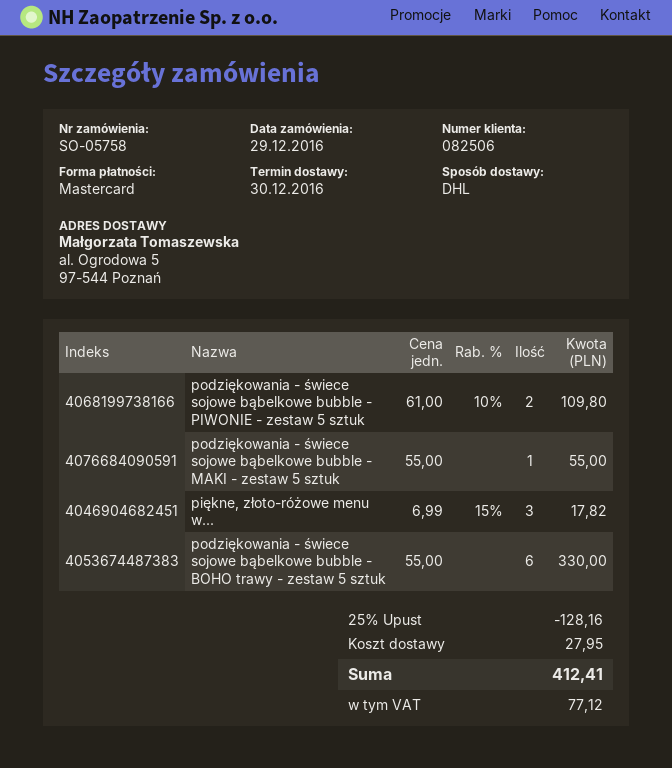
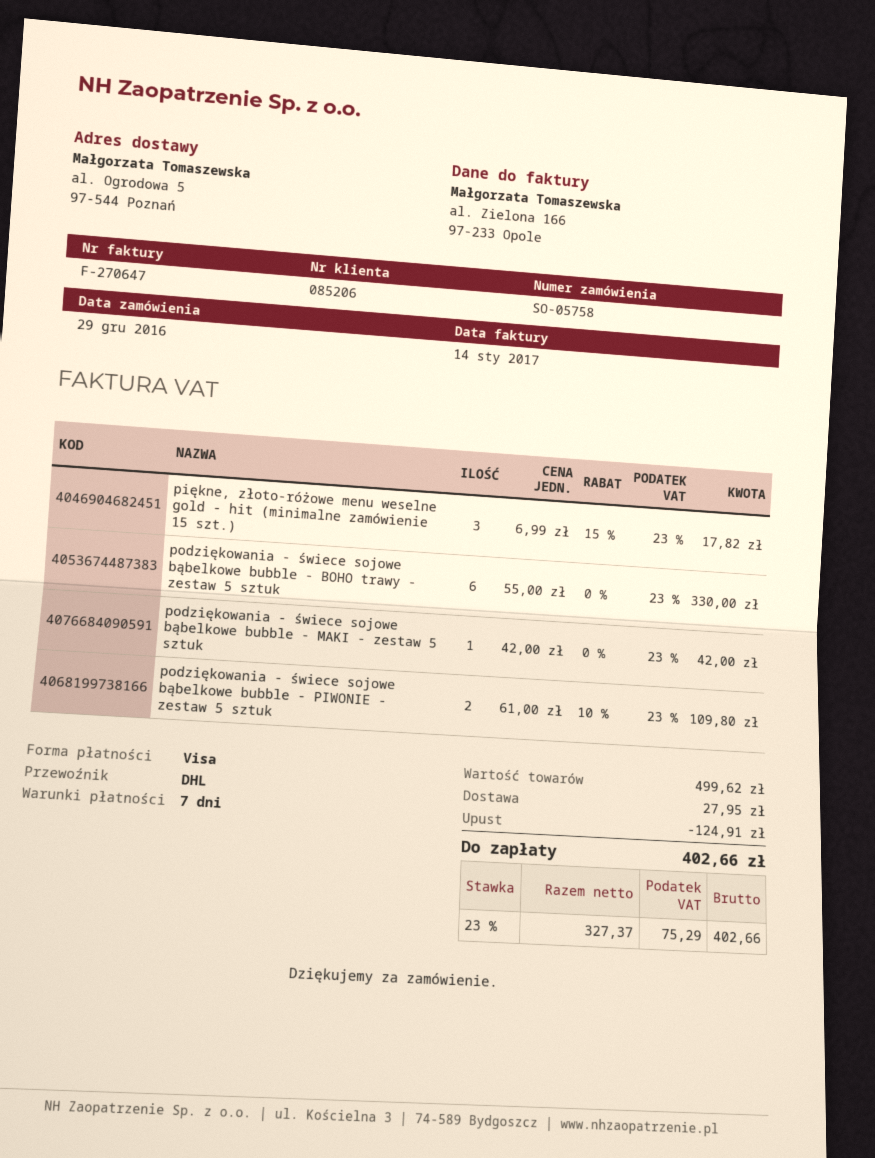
customer number: 082506 -> 085206
payment method: Mastercard -> Visa
podziękowania - świece sojowe bąbelkowe bubble - MAKI - zestaw 5 sztuk: 1 x 55.00 = 55.00 -> 1 x 42.00 = 42.00
discount: 128.16 -> 124.91
tax: 77.12 -> 75.29
total: 412.41 -> 402.66

